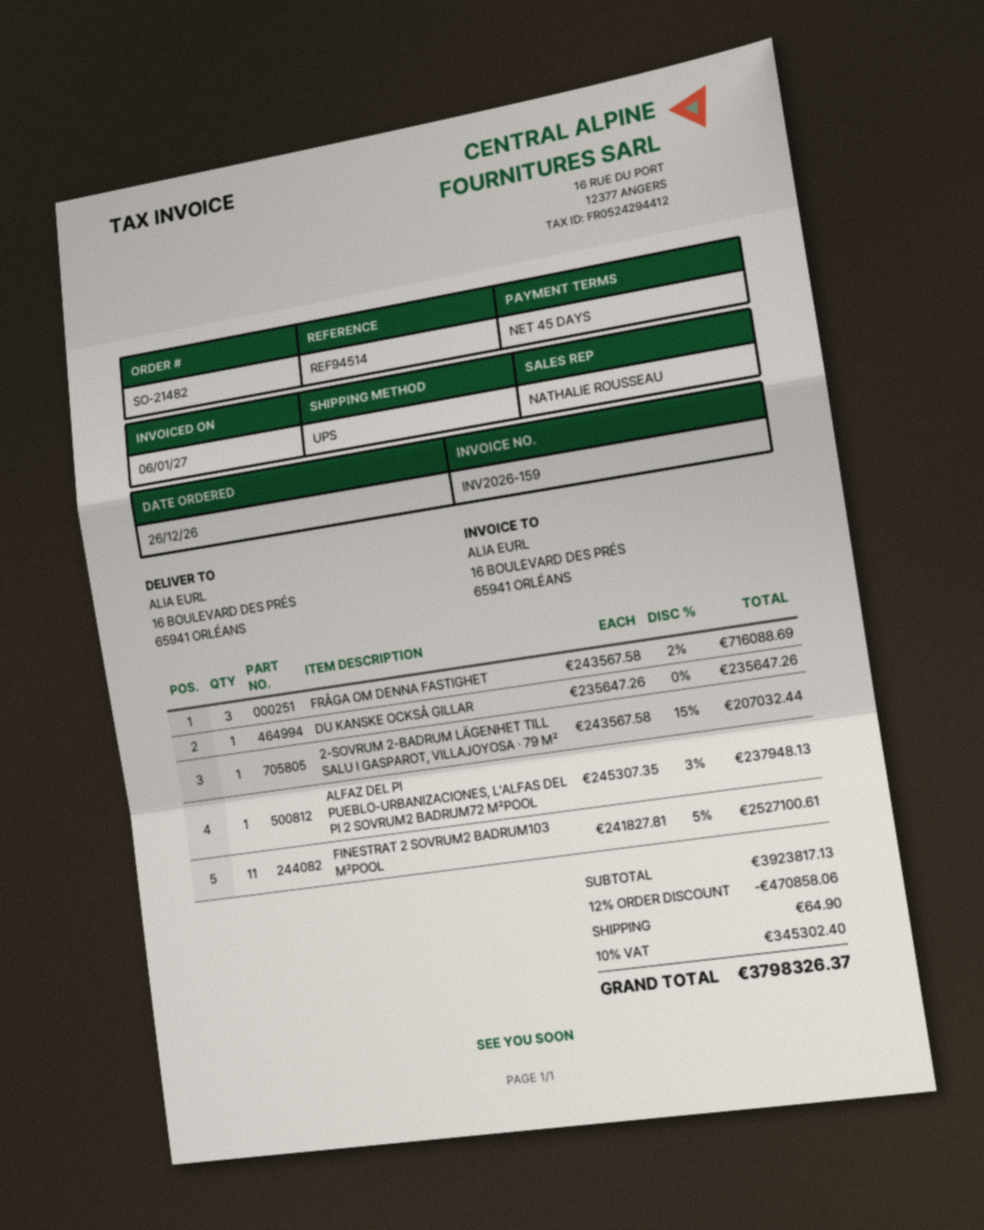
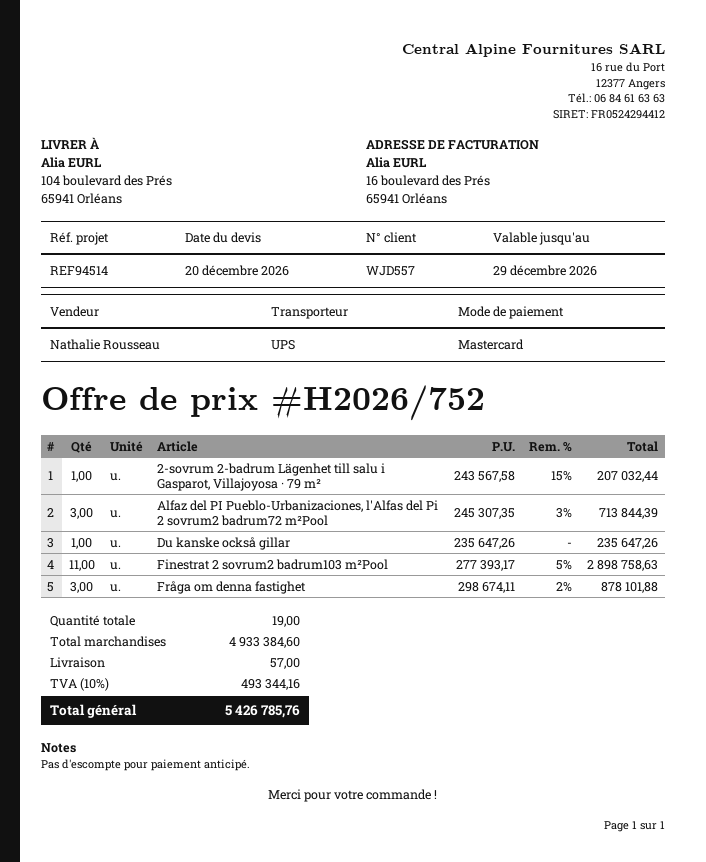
ship to: 16 BOULEVARD DES PRÉS, 65941 ORLÉANS -> 104 boulevard des Prés, 65941 Orléans
FRÅGA OM DENNA FASTIGHET: 3 x 243567.58 - 2% = 716088.69 -> 3 x 298674.11 - 2% = 878101.88
ALFAZ DEL PI PUEBLO-URBANIZACIONES, L'ALFAS DEL PI 2 SOVRUM2 BADRUM72 M²POOL: 1 x 245307.35 - 3% = 237948.13 -> 3 x 245307.35 - 3% = 713844.39
FINESTRAT 2 SOVRUM2 BADRUM103 M²POOL: 11 x 241827.81 - 5% = 2527100.61 -> 11 x 277393.17 - 5% = 2898758.63
subtotal: 3923817.13 -> 4933384.60
discount: 12% = 470858.06 -> none
shipping: 64.90 -> 57.00
tax: 10% = 345302.40 -> 10% = 493344.16
total: 3798326.37 -> 5426785.76

